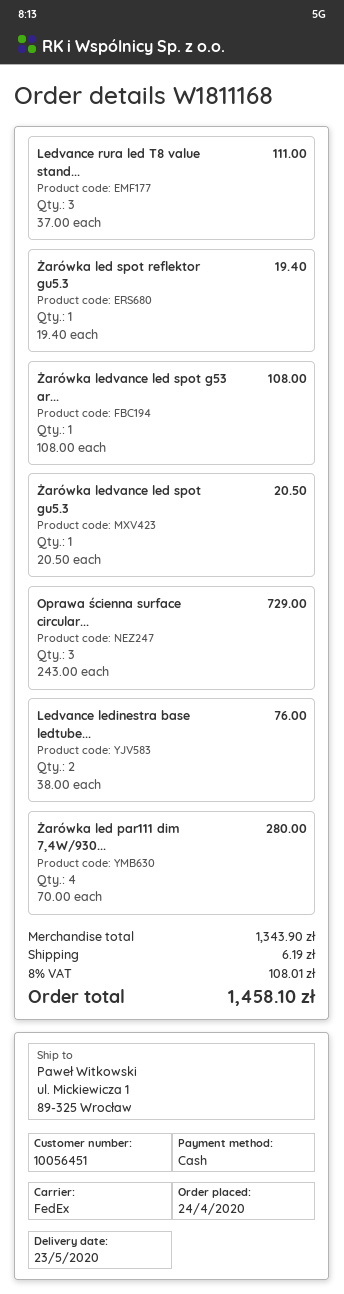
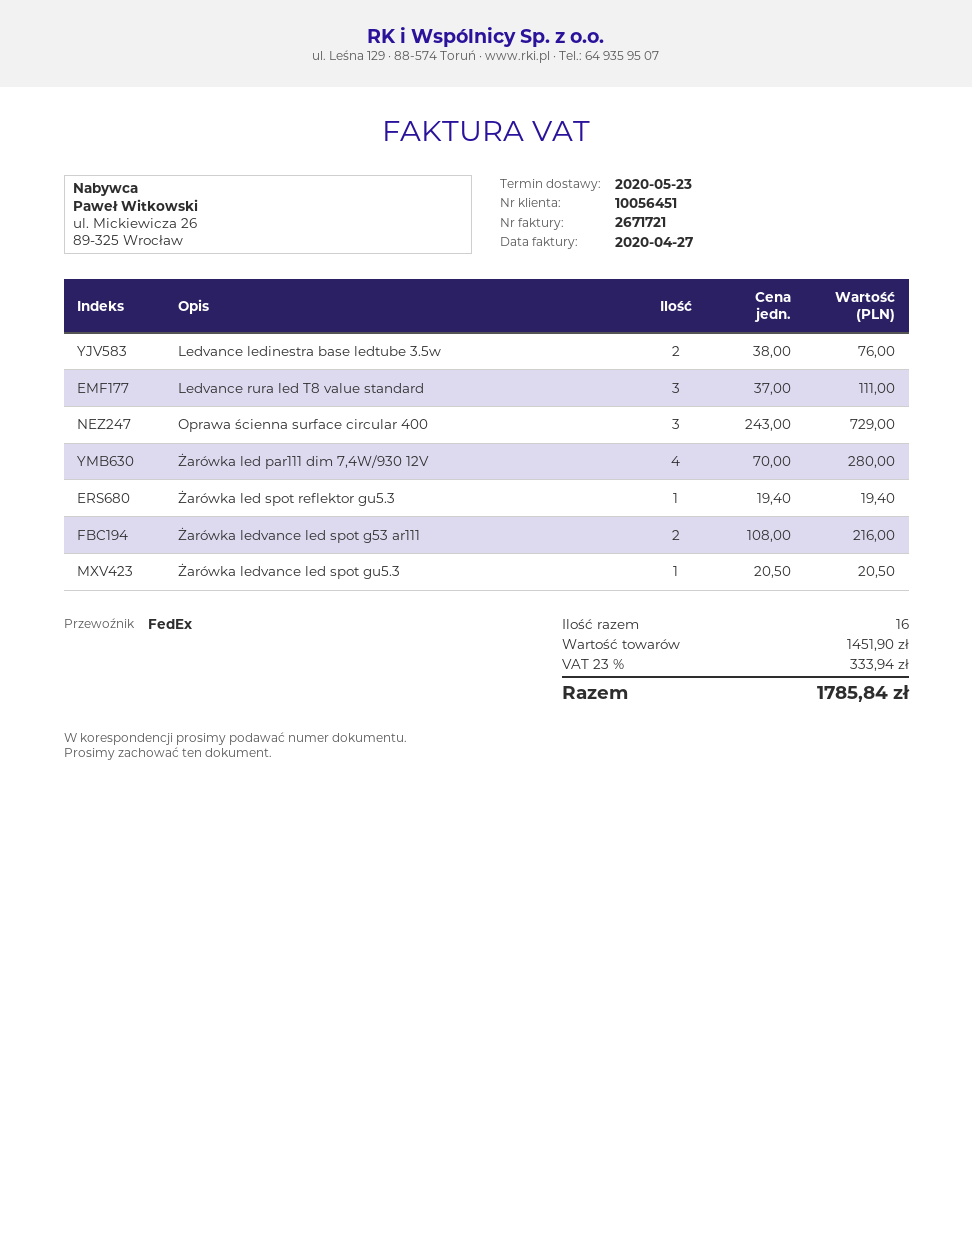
Żarówka ledvance led spot g53 ar...: 1 x 108.00 = 108.00 -> 2 x 108.00 = 216.00
subtotal: 1343.90 -> 1451.90
shipping: 6.19 -> none
tax: 8% = 108.01 -> 23% = 333.94
total: 1458.10 -> 1785.84

